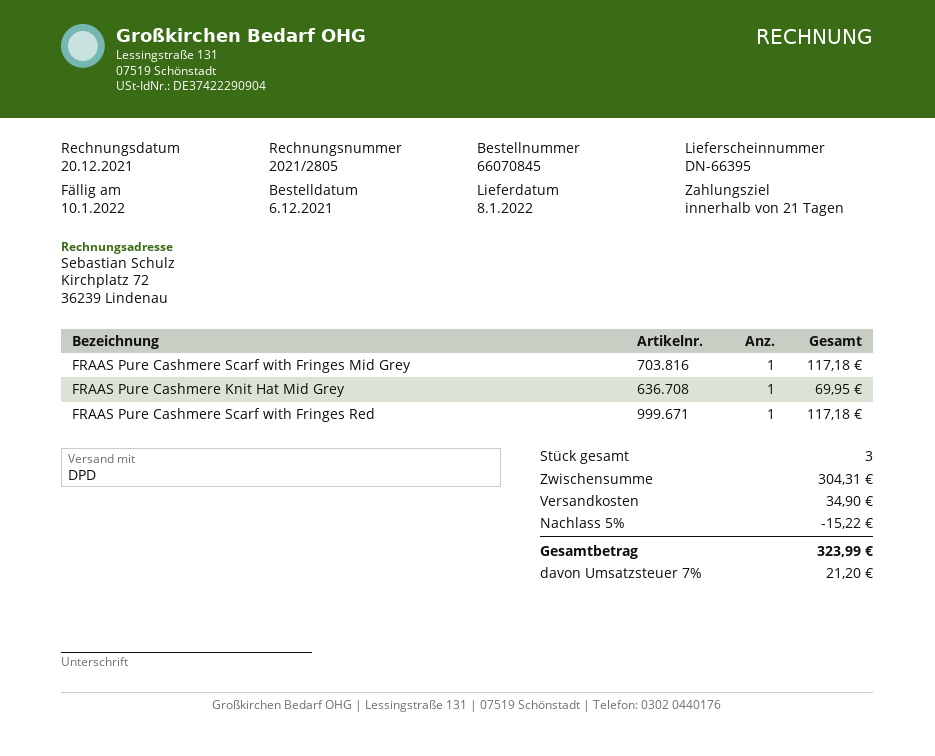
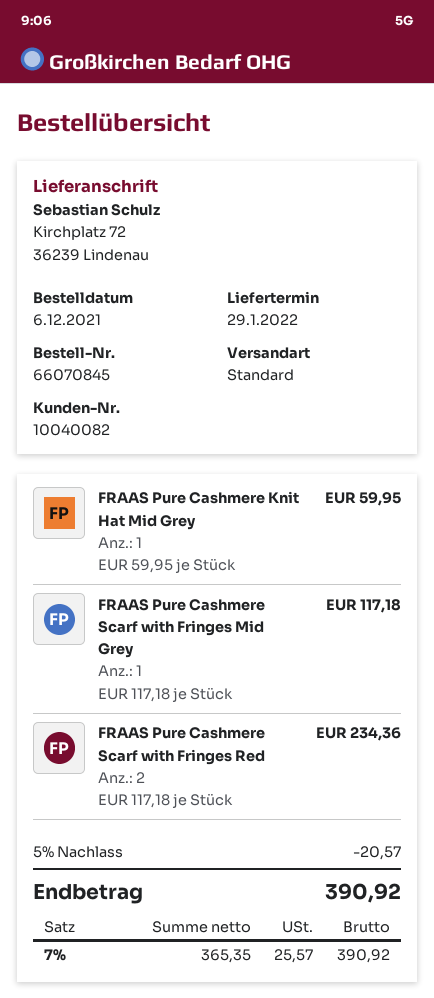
delivery date: 2022-01-08 -> 2022-01-29
shipping method: DPD -> standard
FRAAS Pure Cashmere Knit Hat Mid Grey: 1 for 69.95 -> 1 for 59.95
FRAAS Pure Cashmere Scarf with Fringes Red: 1 for 117.18 -> 2 for 234.36
discount: 5% = 15.22 -> 5% = 20.57
shipping: 34.90 -> none
tax: 7% = 21.20 -> 7% = 25.57
total: 323.99 -> 390.92

